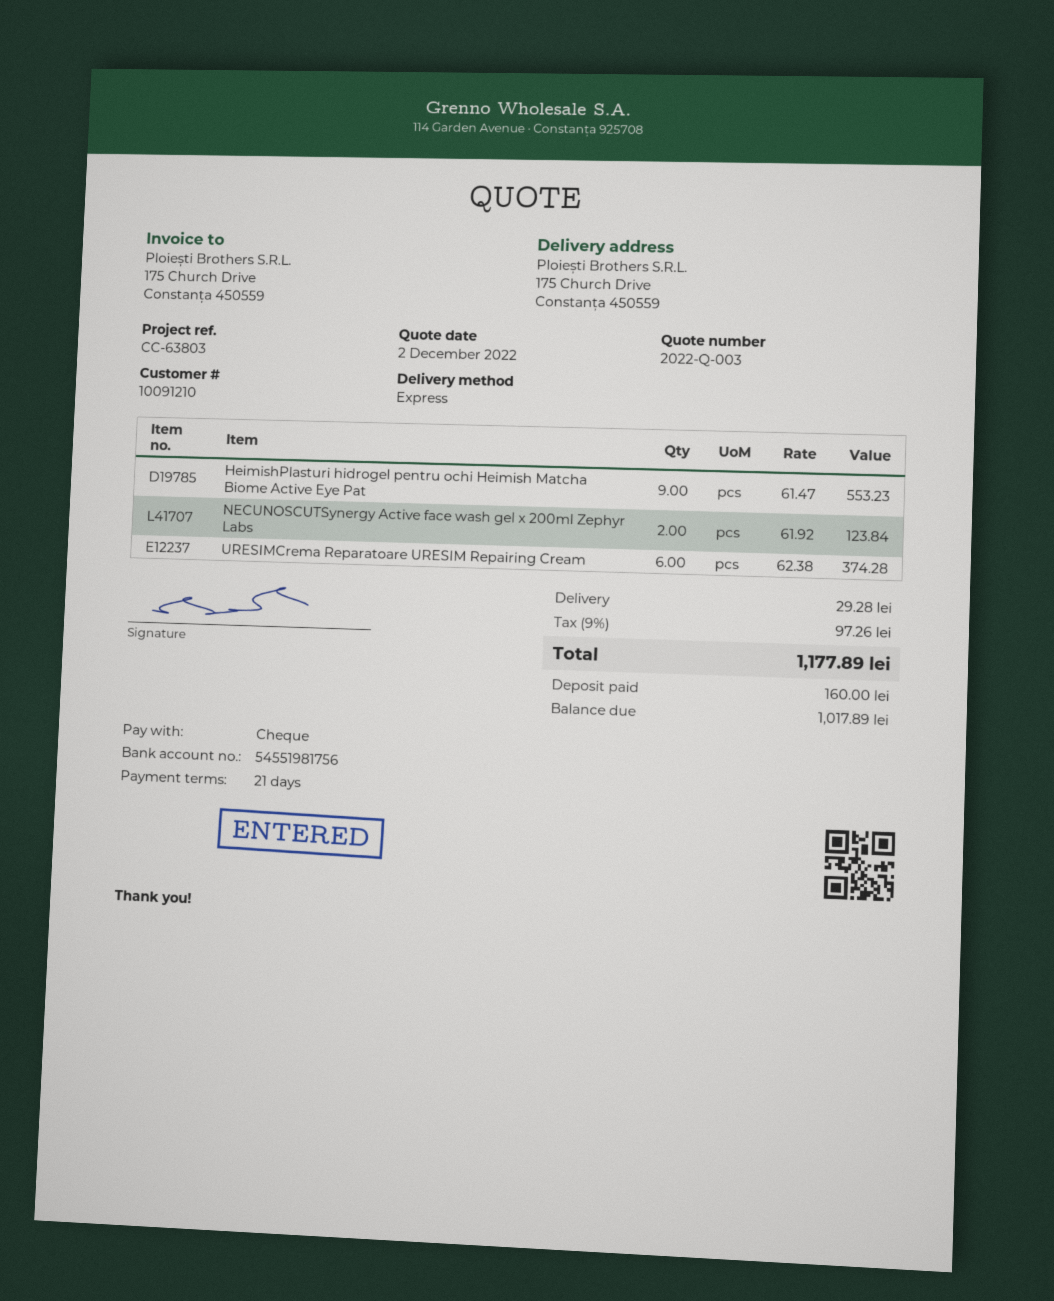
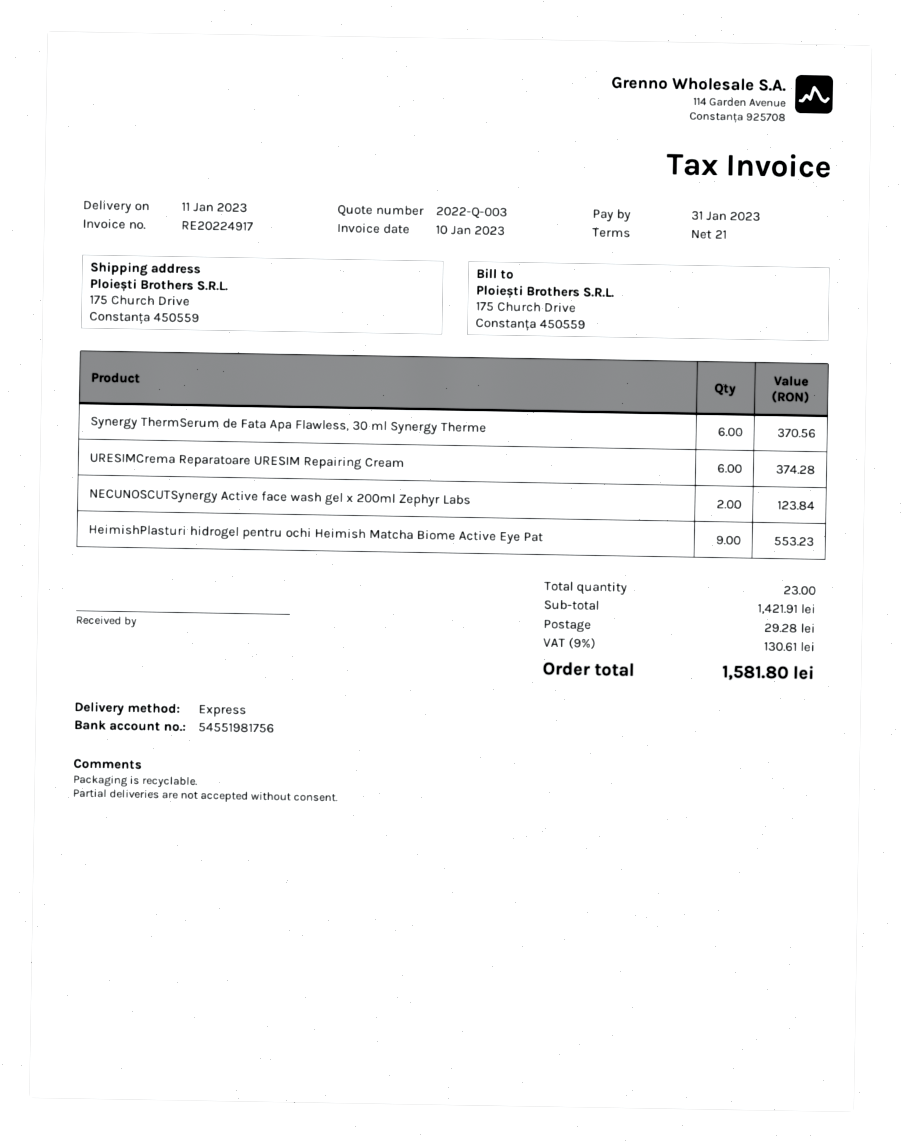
Synergy ThermSerum de Fata Apa Flawless, 30 ml Synergy Therme: none -> 6 for 370.56
tax: 9% = 97.26 -> 9% = 130.61
total: 1177.89 -> 1581.80

